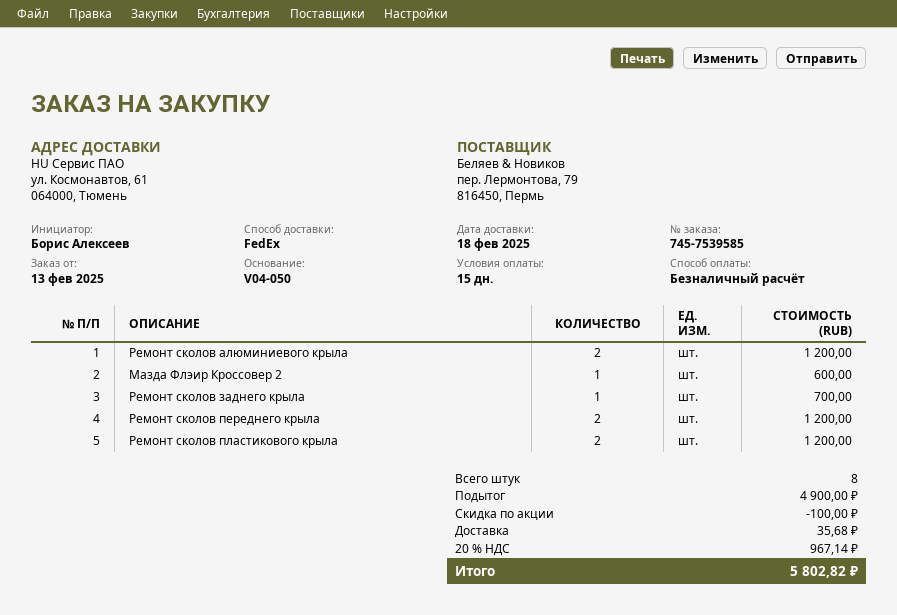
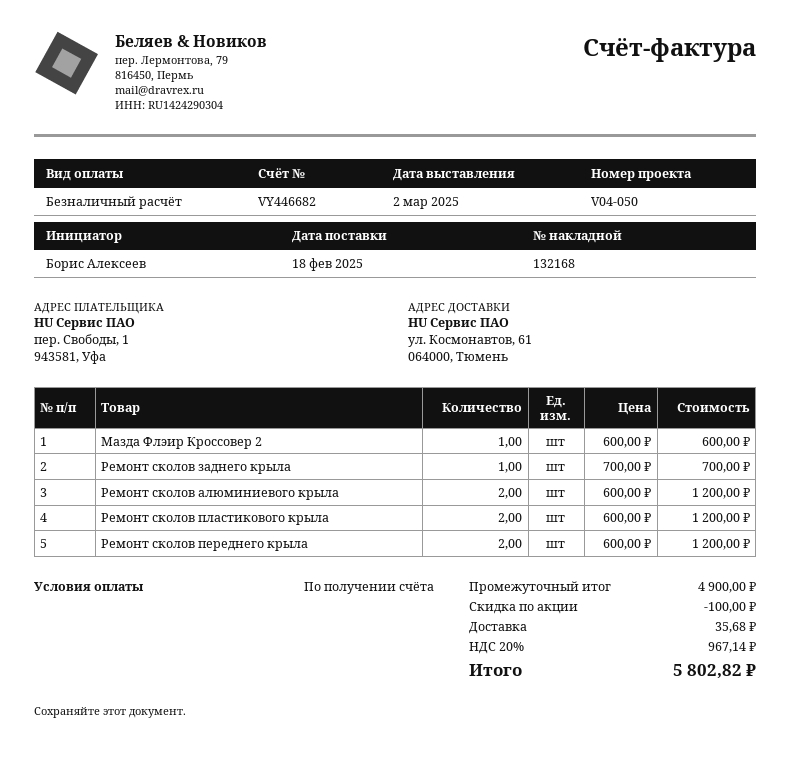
payment terms: 15 days -> on receipt

